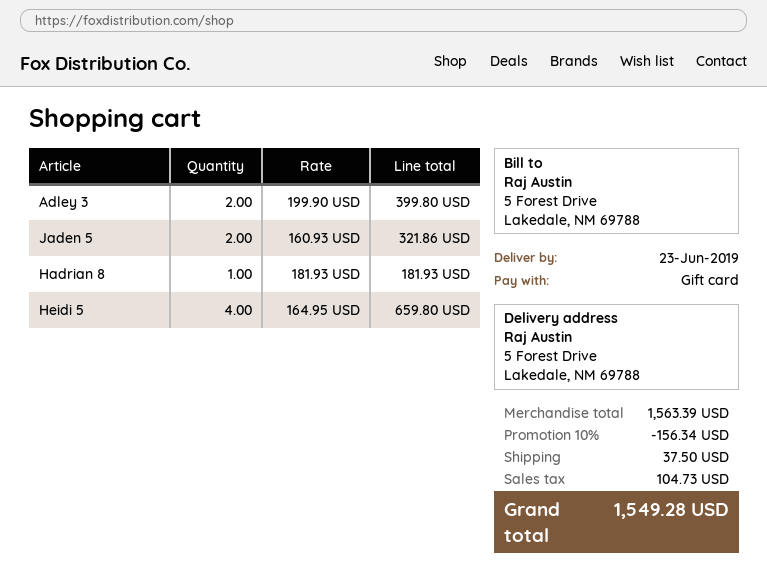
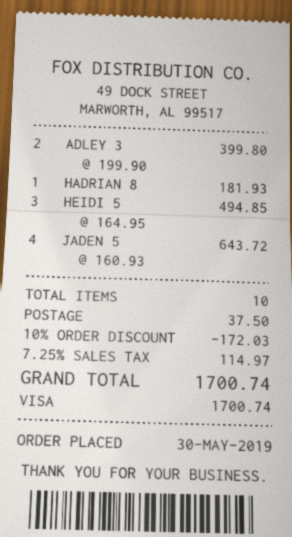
payment method: gift card -> Visa
Jaden 5: 2 x 160.93 = 321.86 -> 4 x 160.93 = 643.72
Heidi 5: 4 x 164.95 = 659.80 -> 3 x 164.95 = 494.85
discount: 10% = 156.34 -> 10% = 172.03
tax: 104.73 -> 114.97
total: 1549.28 -> 1700.74

